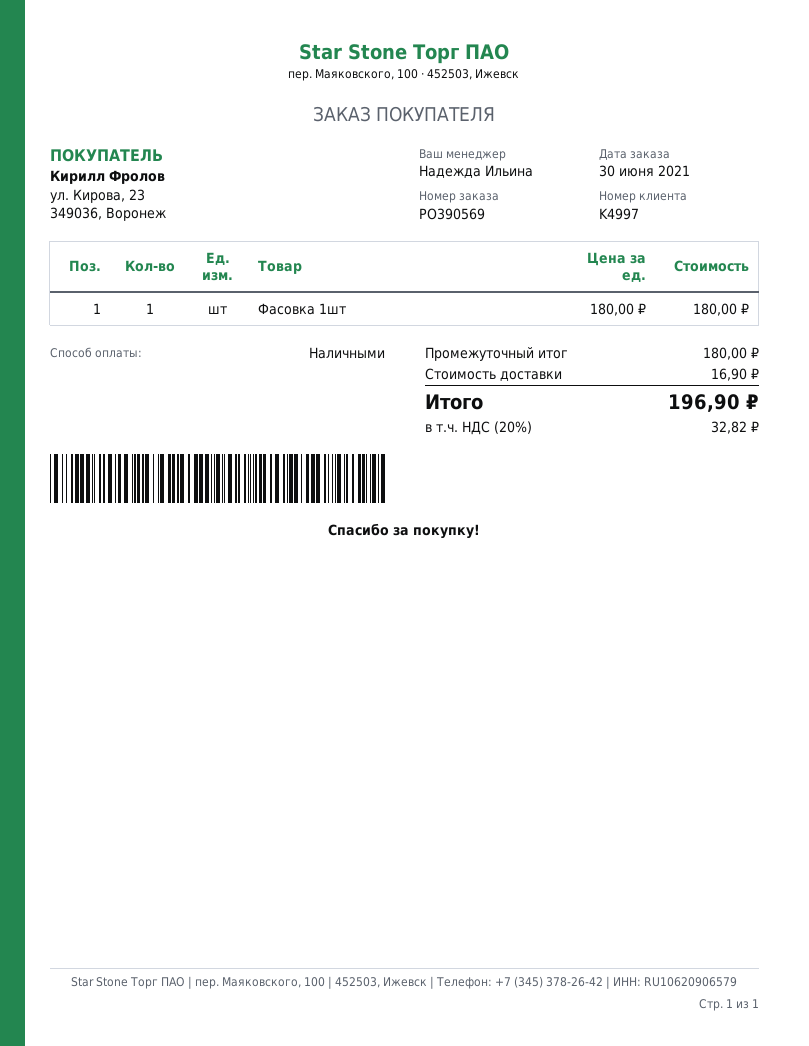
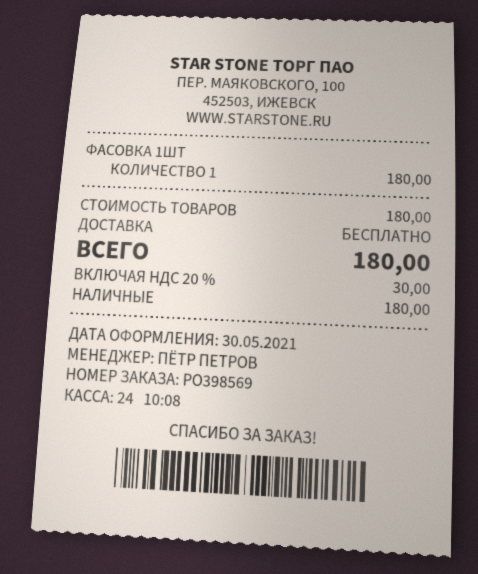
order number: PO390569 -> PO398569
order date: 2021-06-30 -> 2021-05-30
sales rep: Надежда Ильина -> ПЁТР ПЕТРОВ
shipping: 16.90 -> 0.00
tax: 20% = 32.82 -> 20% = 30.00
total: 196.90 -> 180.00

